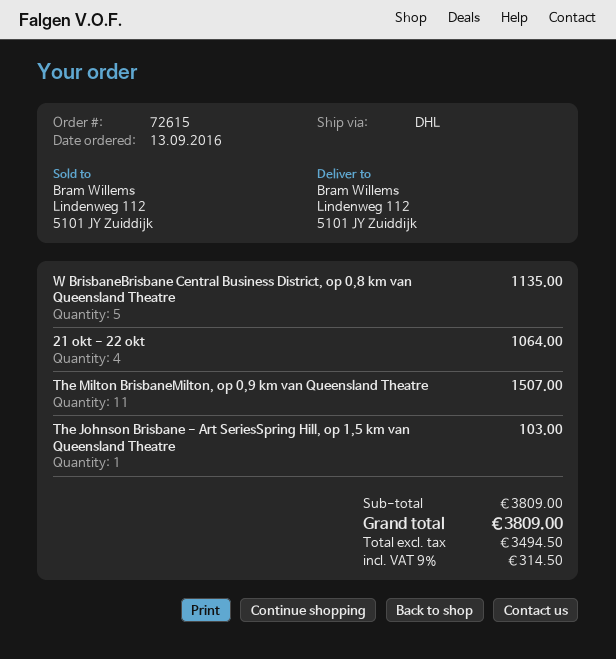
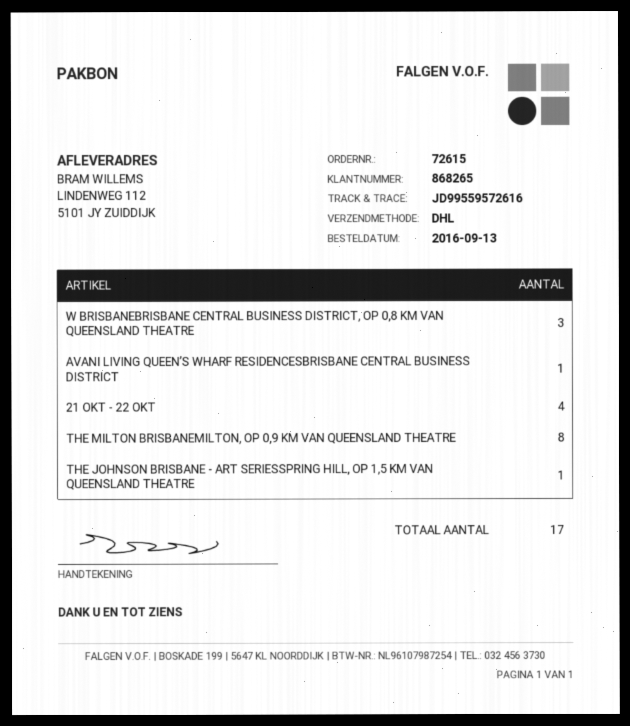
W BrisbaneBrisbane Central Business District, op 0,8 km van Queensland Theatre: 5 -> 3
The Milton BrisbaneMilton, op 0,9 km van Queensland Theatre: 11 -> 8
AVANI LIVING QUEEN’S WHARF RESIDENCESBRISBANE CENTRAL BUSINESS DISTRICT: none -> 1

